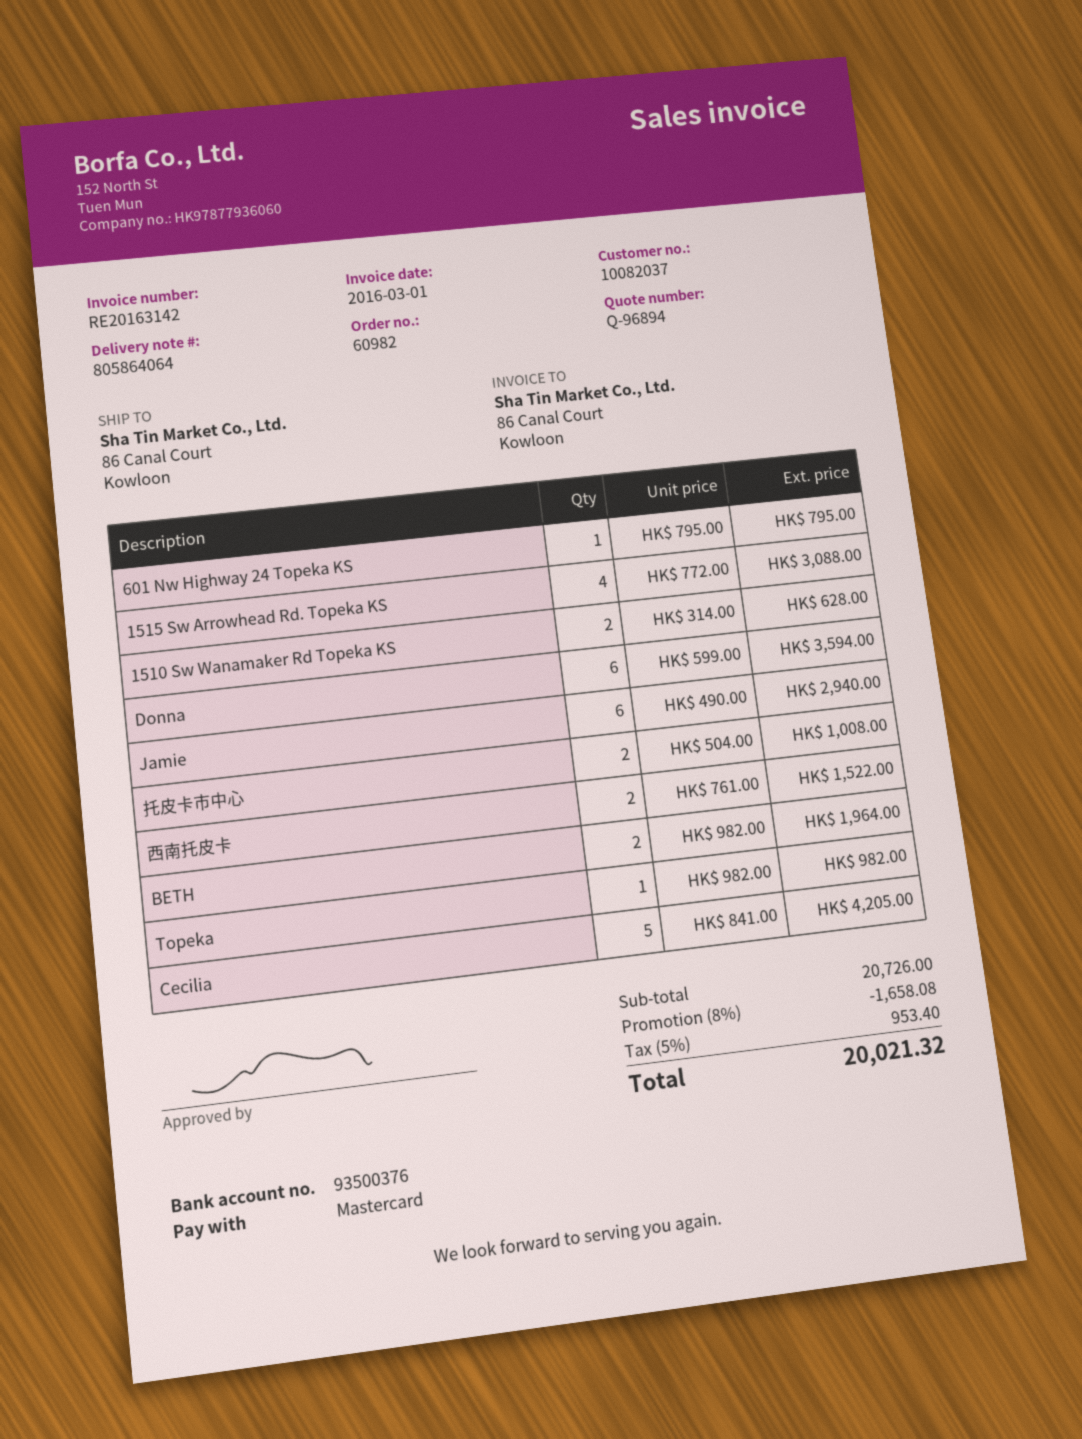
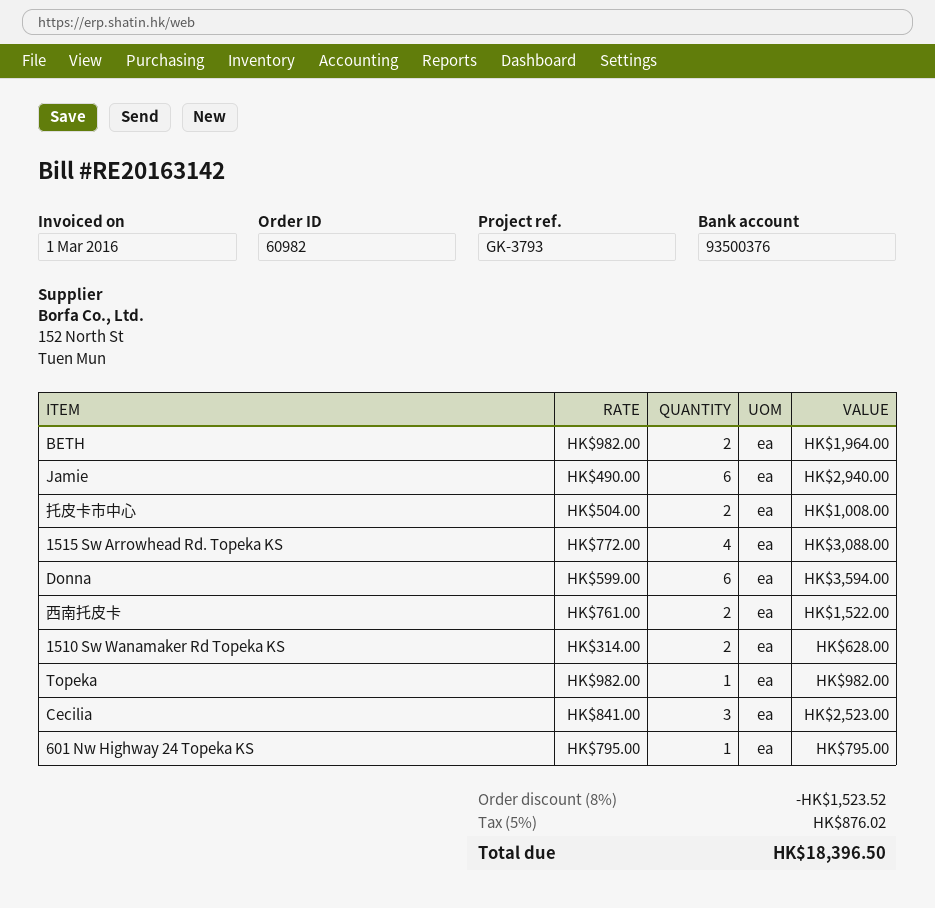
Cecilia: 5 x 841.00 = 4205.00 -> 3 x 841.00 = 2523.00
discount: 8% = 1658.08 -> 8% = 1523.52
tax: 5% = 953.40 -> 5% = 876.02
total: 20021.32 -> 18396.50

